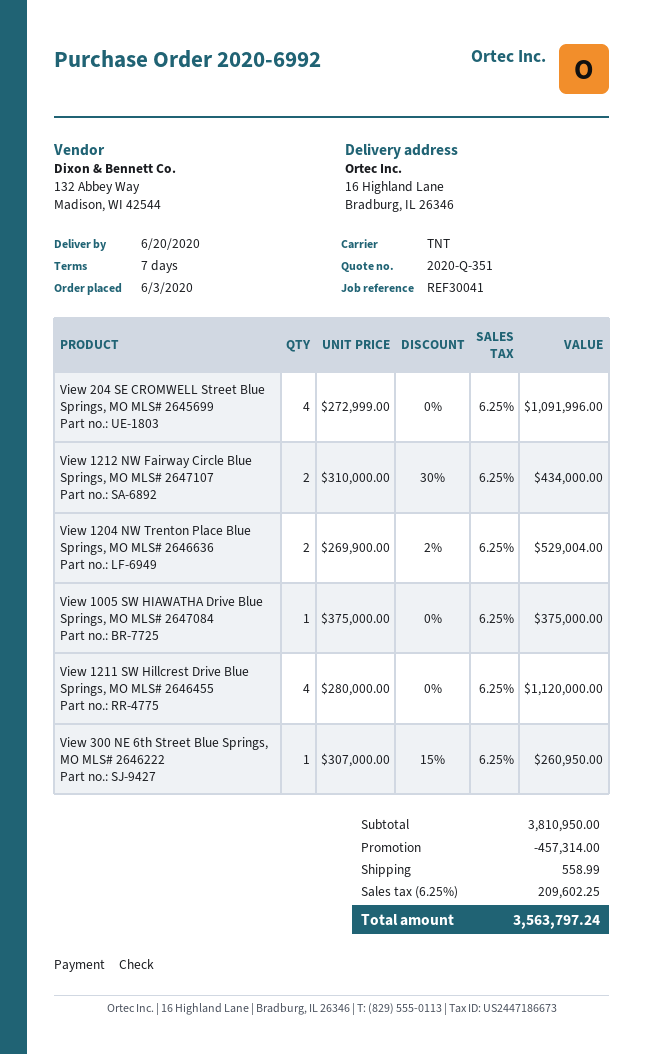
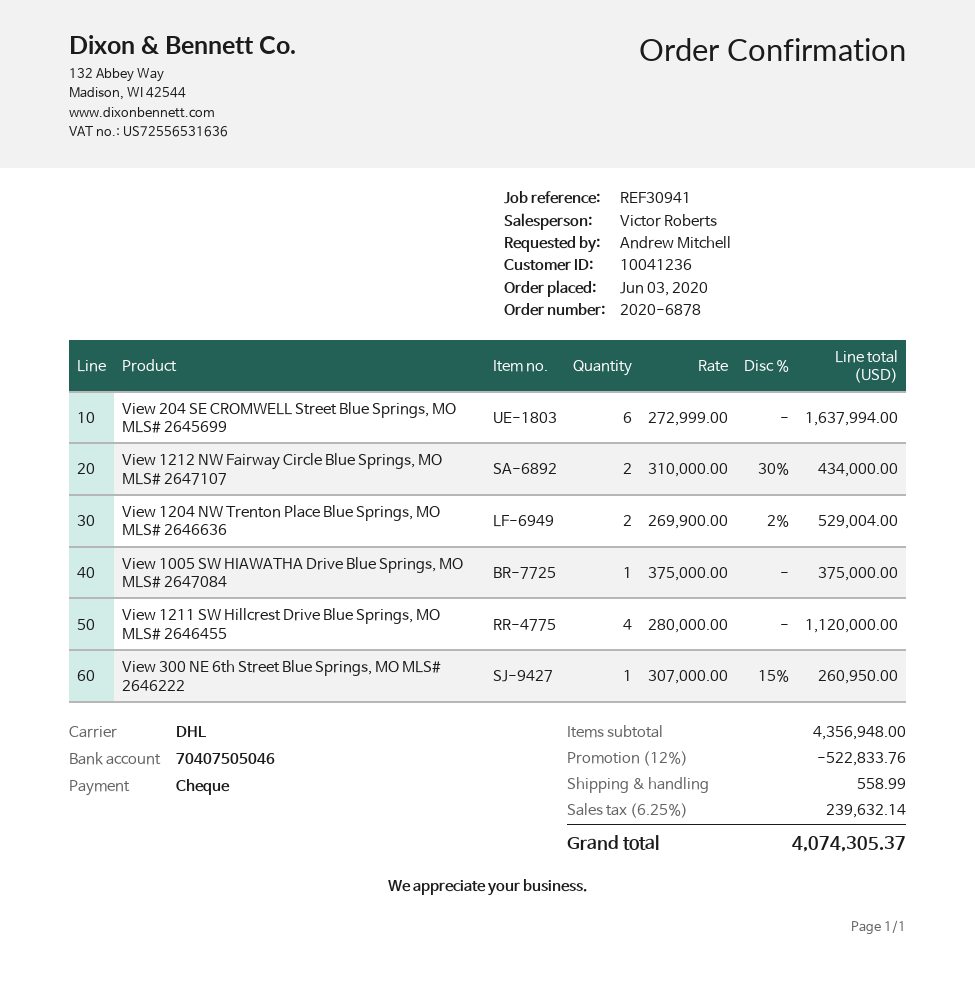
order number: 2020-6992 -> 2020-6878
reference: REF30041 -> REF30941
shipping method: TNT -> DHL
View 204 SE CROMWELL Street Blue Springs, MO MLS# 2645699: 4 x 272999.00 = 1091996.00 -> 6 x 272999.00 = 1637994.00
subtotal: 3810950.00 -> 4356948.00
discount: 457314.00 -> 522833.76
tax: 6.25% = 209602.25 -> 6.25% = 239632.14
total: 3563797.24 -> 4074305.37

